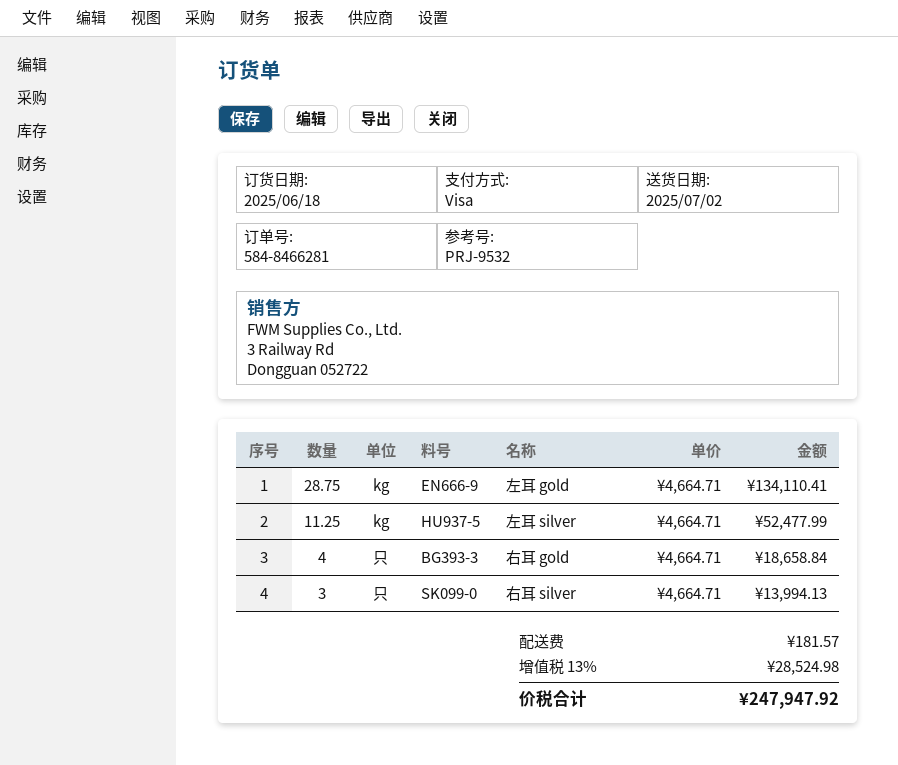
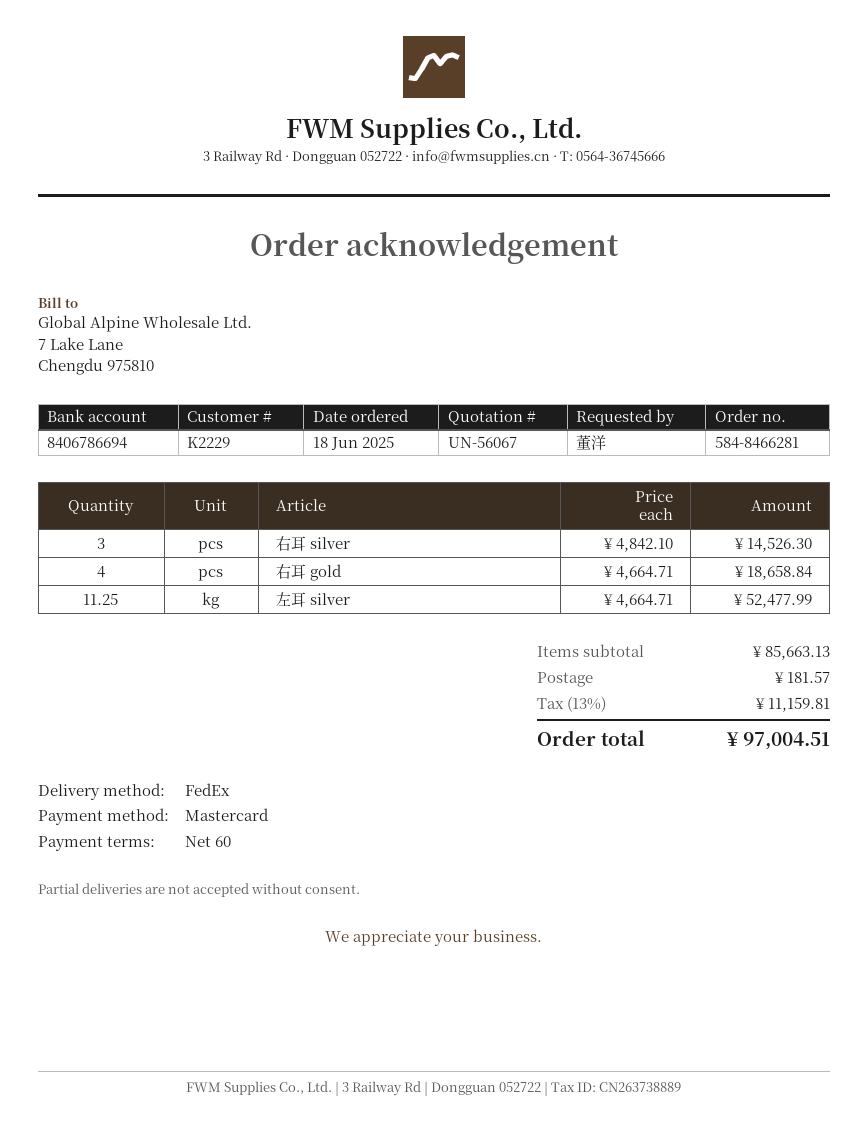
payment method: Visa -> Mastercard
左耳 gold: 28.75 x 4664.71 = 134110.41 -> none
右耳 silver: 3 x 4664.71 = 13994.13 -> 3 x 4842.10 = 14526.30
tax: 13% = 28524.98 -> 13% = 11159.81
total: 247947.92 -> 97004.51

